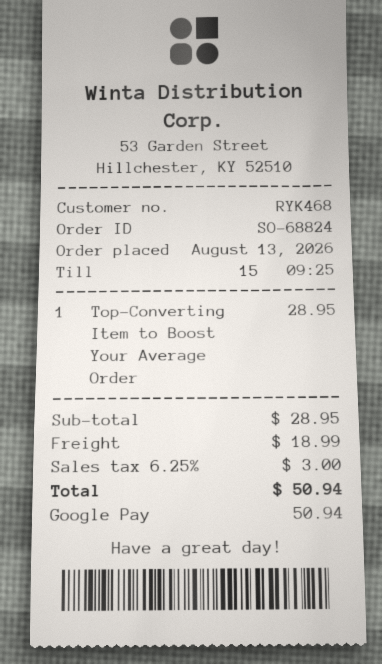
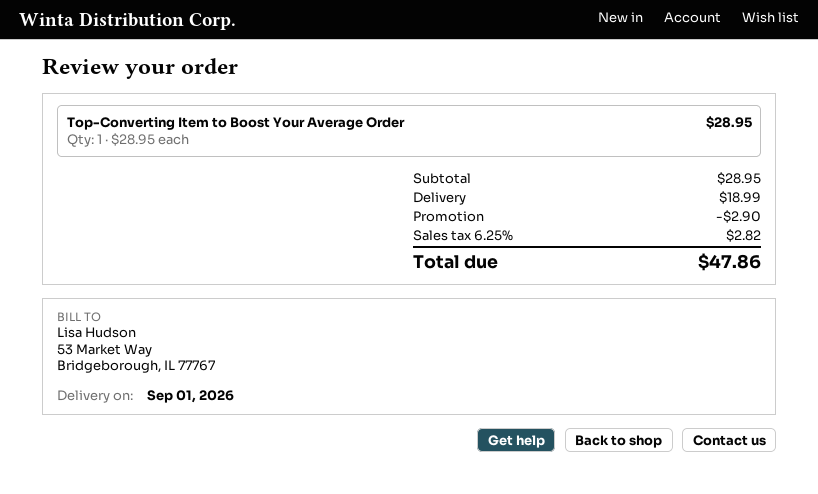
discount: none -> 2.90
tax: 6.25% = 3.00 -> 6.25% = 2.82
total: 50.94 -> 47.86

